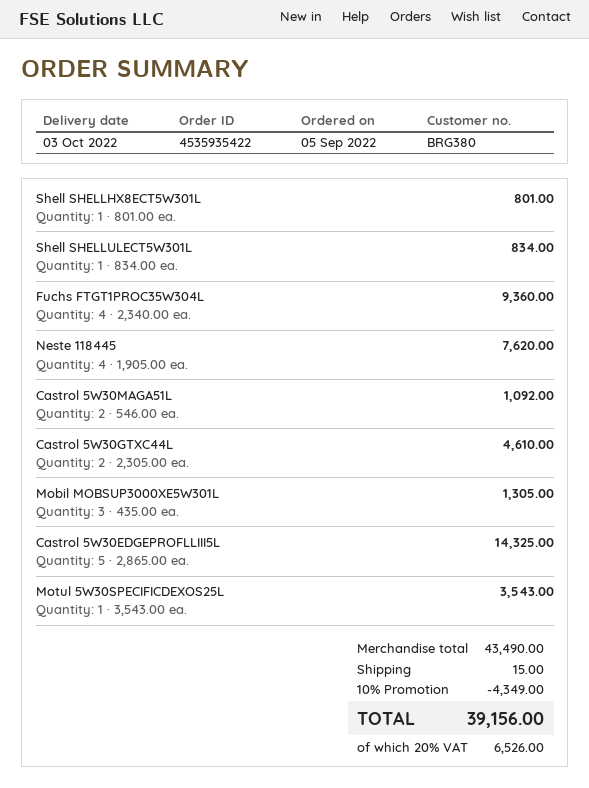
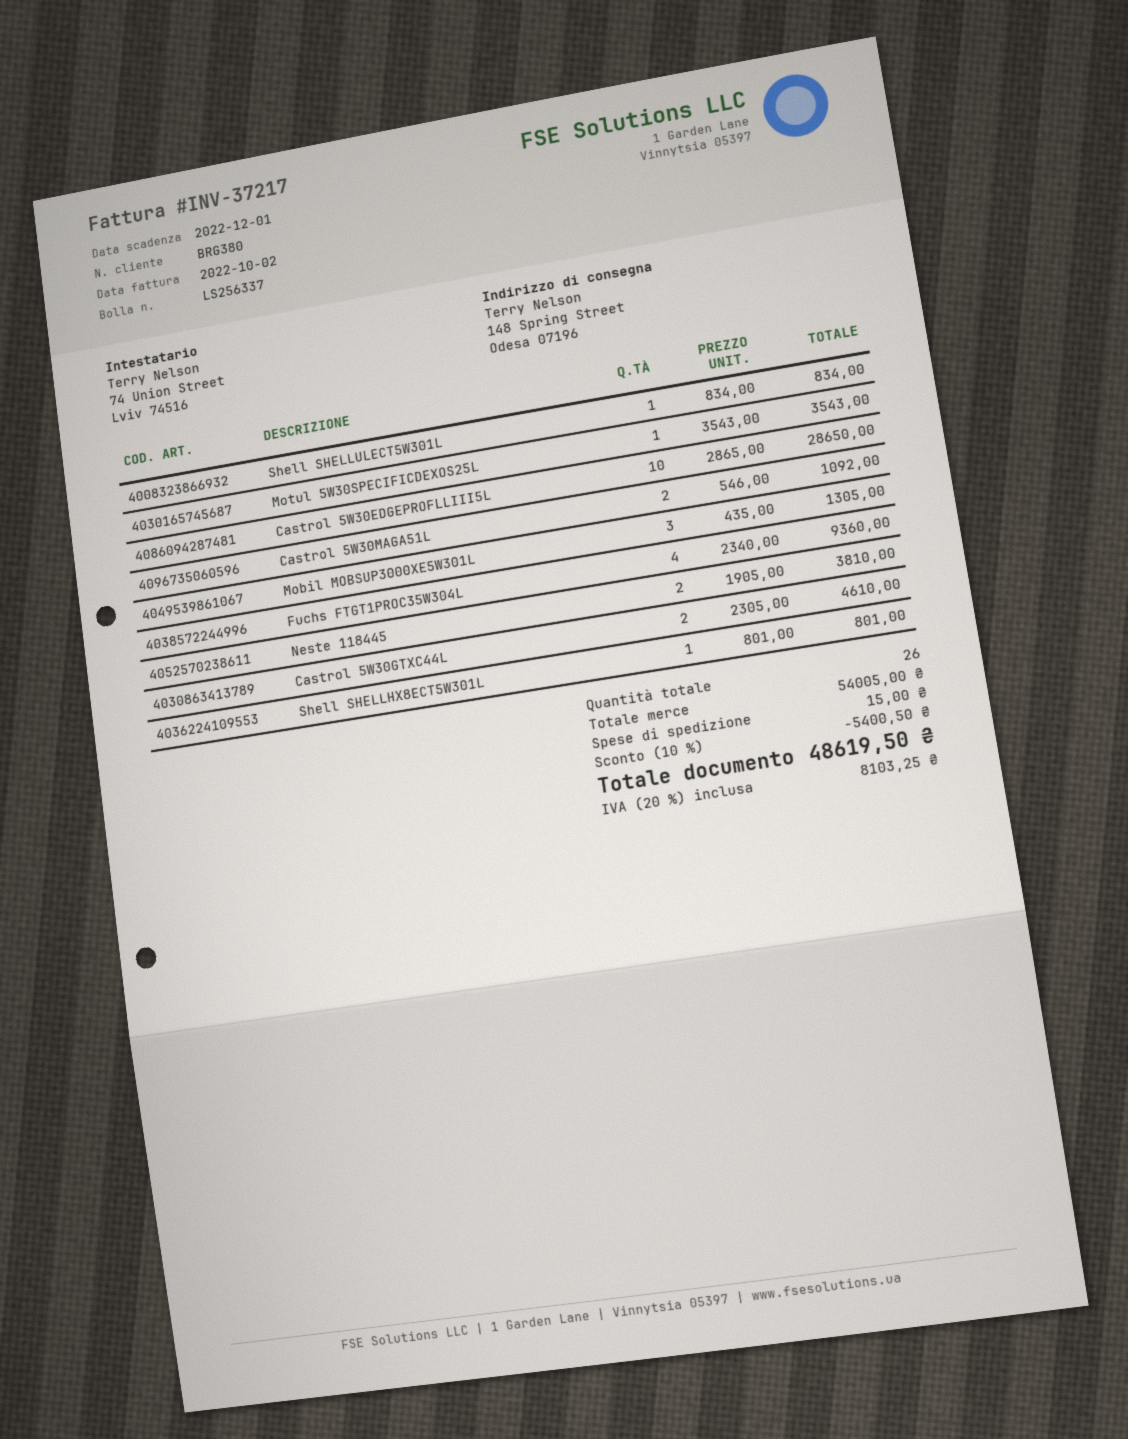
Neste 118445: 4 x 1905.00 = 7620.00 -> 2 x 1905.00 = 3810.00
Castrol 5W30EDGEPROFLLIII5L: 5 x 2865.00 = 14325.00 -> 10 x 2865.00 = 28650.00
subtotal: 43490.00 -> 54005.00
discount: 10% = 4349.00 -> 10% = 5400.50
tax: 20% = 6526.00 -> 20% = 8103.25
total: 39156.00 -> 48619.50

